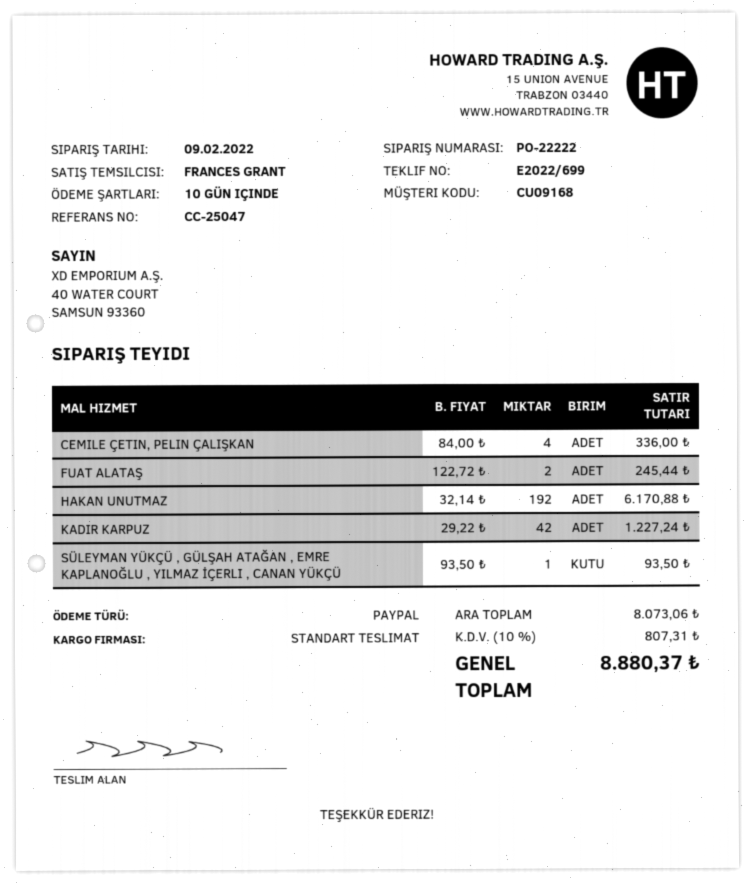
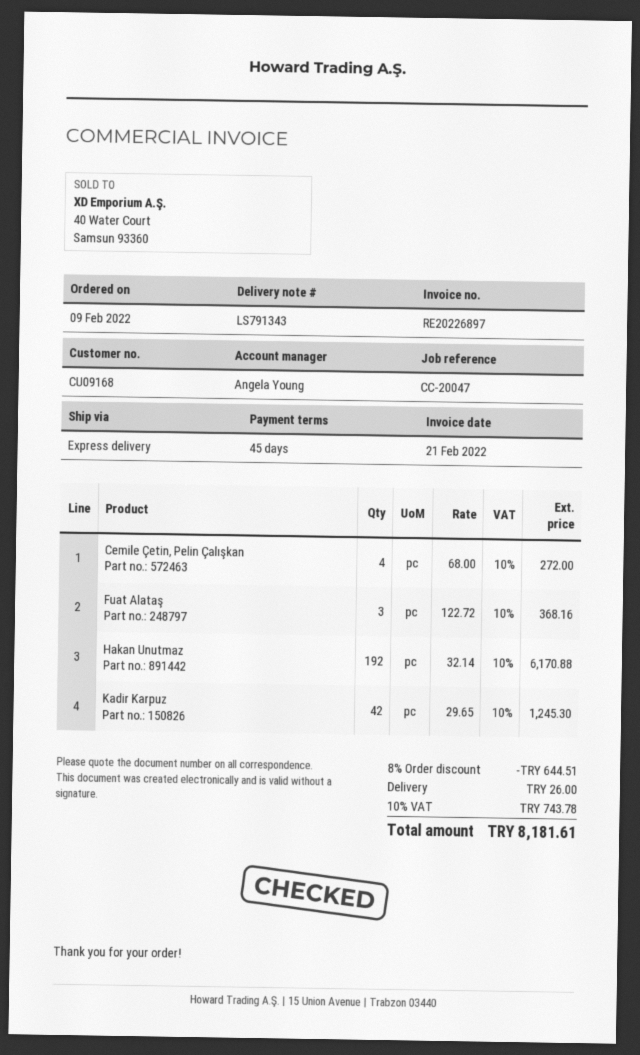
payment terms: 10 days -> 45 days
reference: CC-25047 -> CC-20047
sales rep: FRANCES GRANT -> Angela Young
shipping method: standard -> express
CEMILE ÇETIN, PELIN ÇALIŞKAN: 4 x 84.00 = 336.00 -> 4 x 68.00 = 272.00
FUAT ALATAŞ: 2 x 122.72 = 245.44 -> 3 x 122.72 = 368.16
KADIR KARPUZ: 42 x 29.22 = 1227.24 -> 42 x 29.65 = 1245.30
SÜLEYMAN YÜKÇÜ , GÜLŞAH ATAĞAN , EMRE KAPLANOĞLU , YILMAZ İÇERLI , CANAN YÜKÇÜ: 1 x 93.50 = 93.50 -> none
discount: none -> 8% = 644.51
shipping: none -> 26.00
tax: 10% = 807.31 -> 10% = 743.78
total: 8880.37 -> 8181.61

